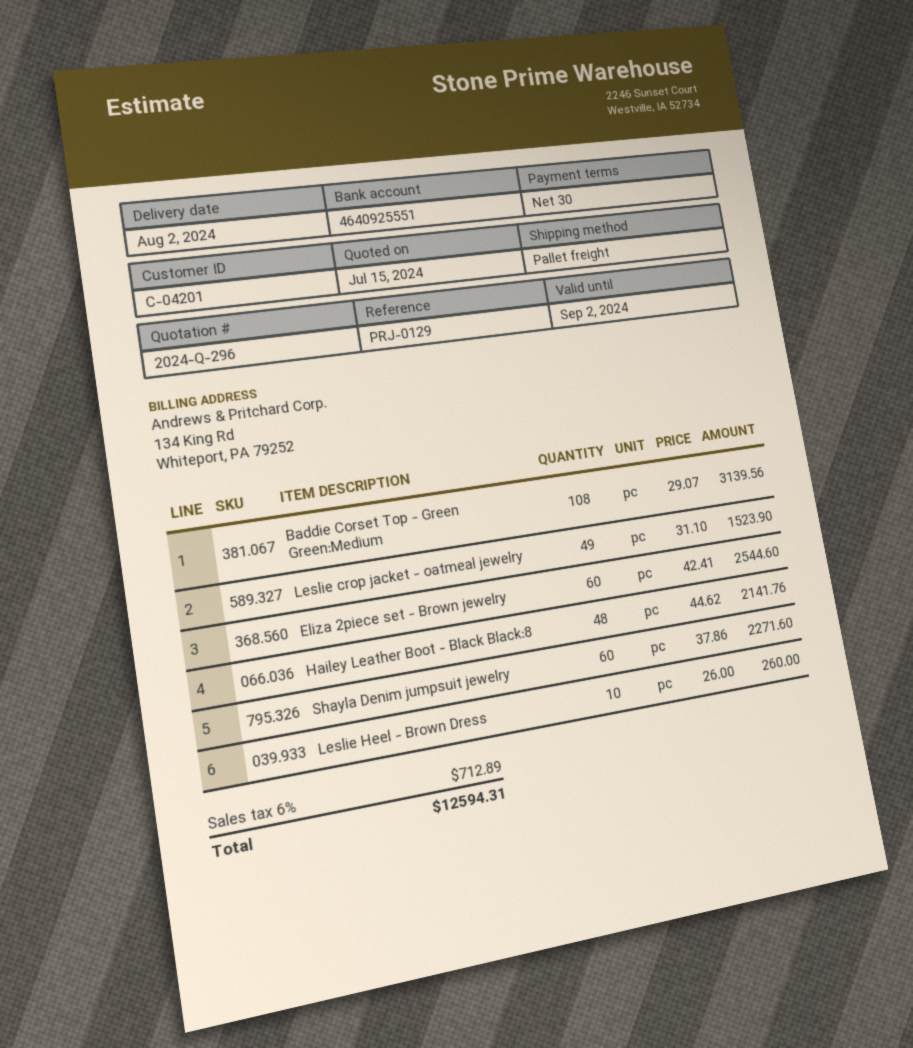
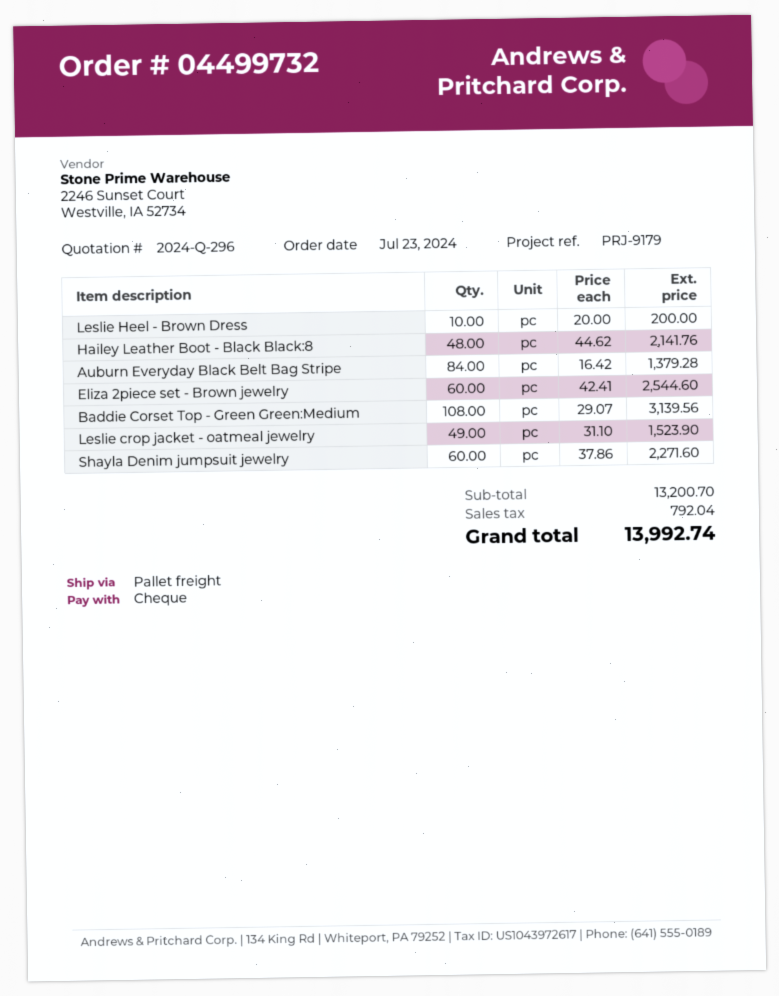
reference: PRJ-0129 -> PRJ-9179
Leslie Heel - Brown Dress: 10 x 26.00 = 260.00 -> 10 x 20.00 = 200.00
Auburn Everyday Black Belt Bag Stripe: none -> 84 x 16.42 = 1379.28
tax: 712.89 -> 792.04
total: 12594.31 -> 13992.74

